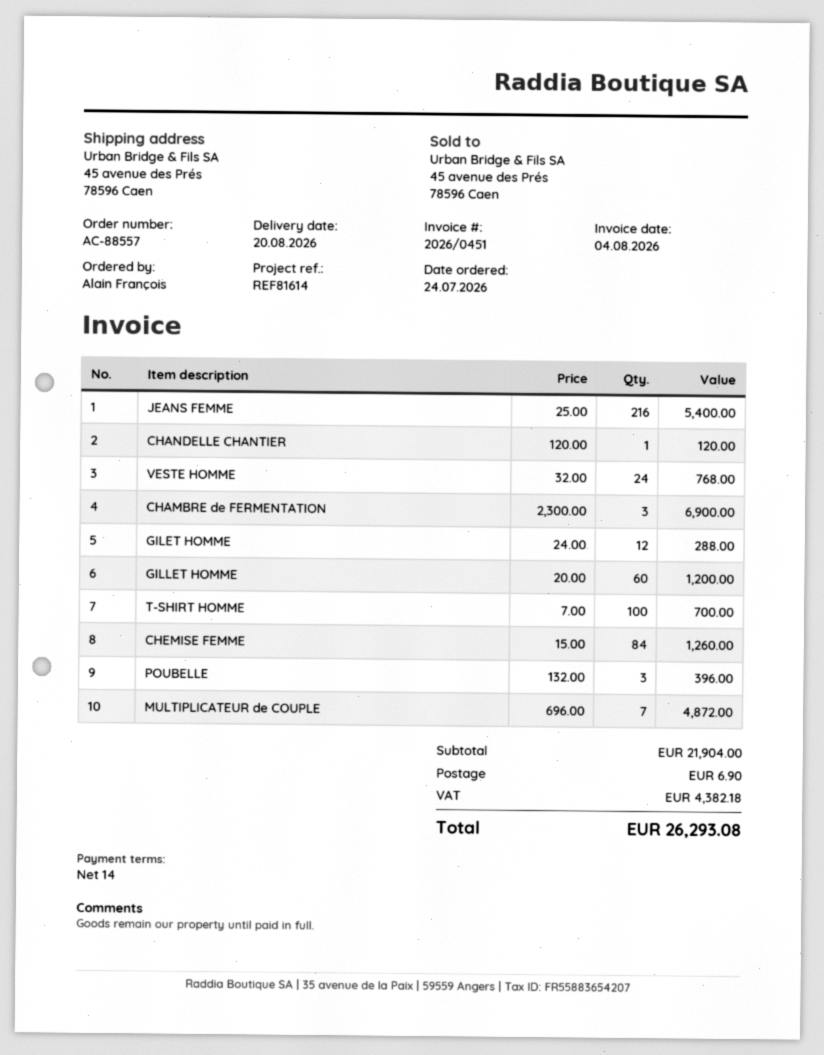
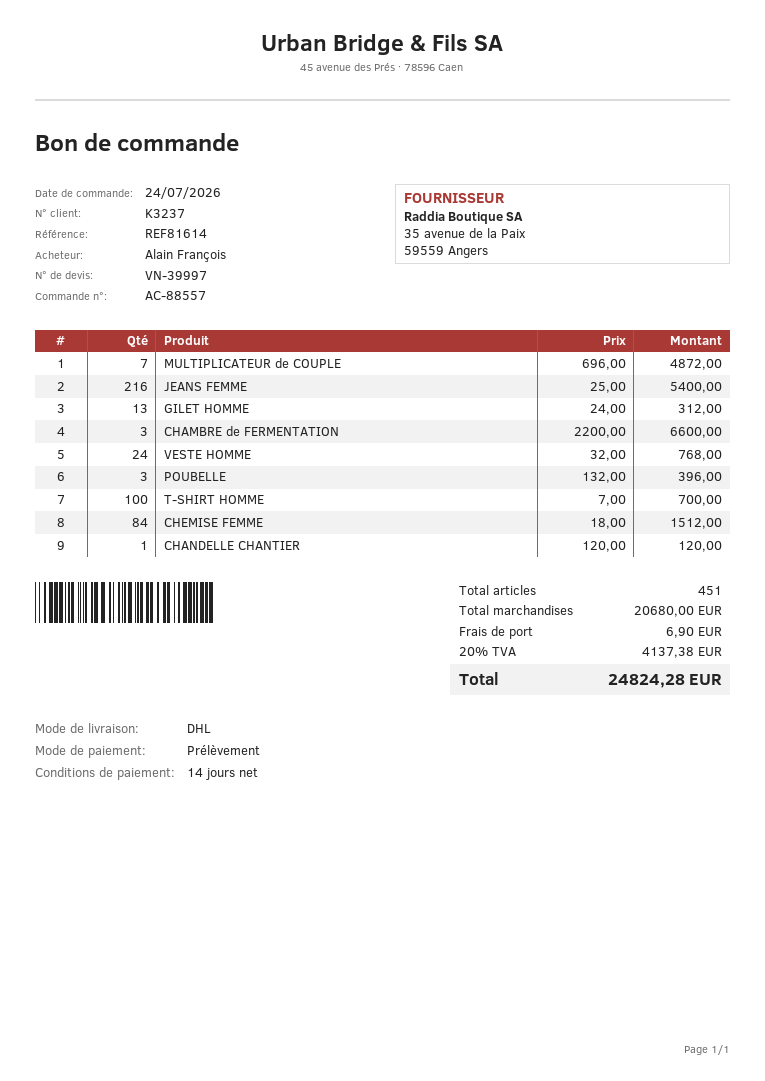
CHAMBRE de FERMENTATION: 3 x 2300.00 = 6900.00 -> 3 x 2200.00 = 6600.00
GILET HOMME: 12 x 24.00 = 288.00 -> 13 x 24.00 = 312.00
GILLET HOMME: 60 x 20.00 = 1200.00 -> none
CHEMISE FEMME: 84 x 15.00 = 1260.00 -> 84 x 18.00 = 1512.00
subtotal: 21904.00 -> 20680.00
tax: 4382.18 -> 4137.38
total: 26293.08 -> 24824.28

